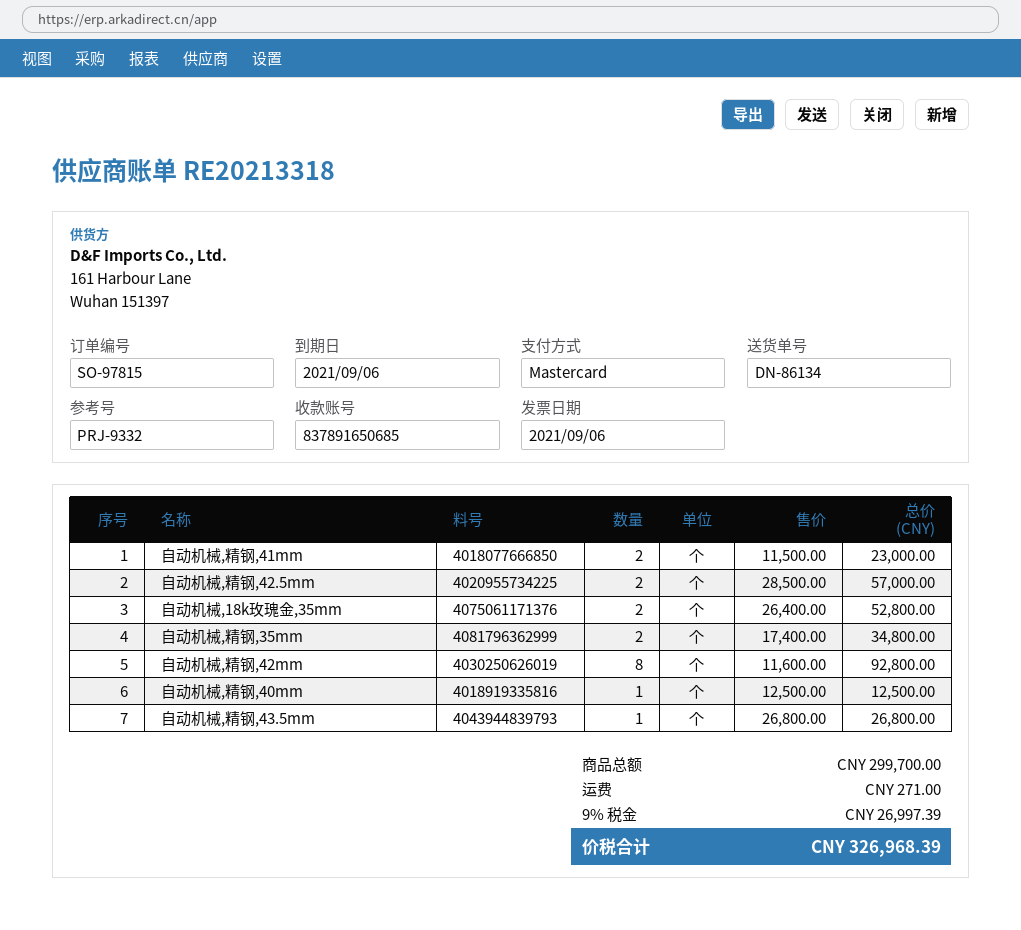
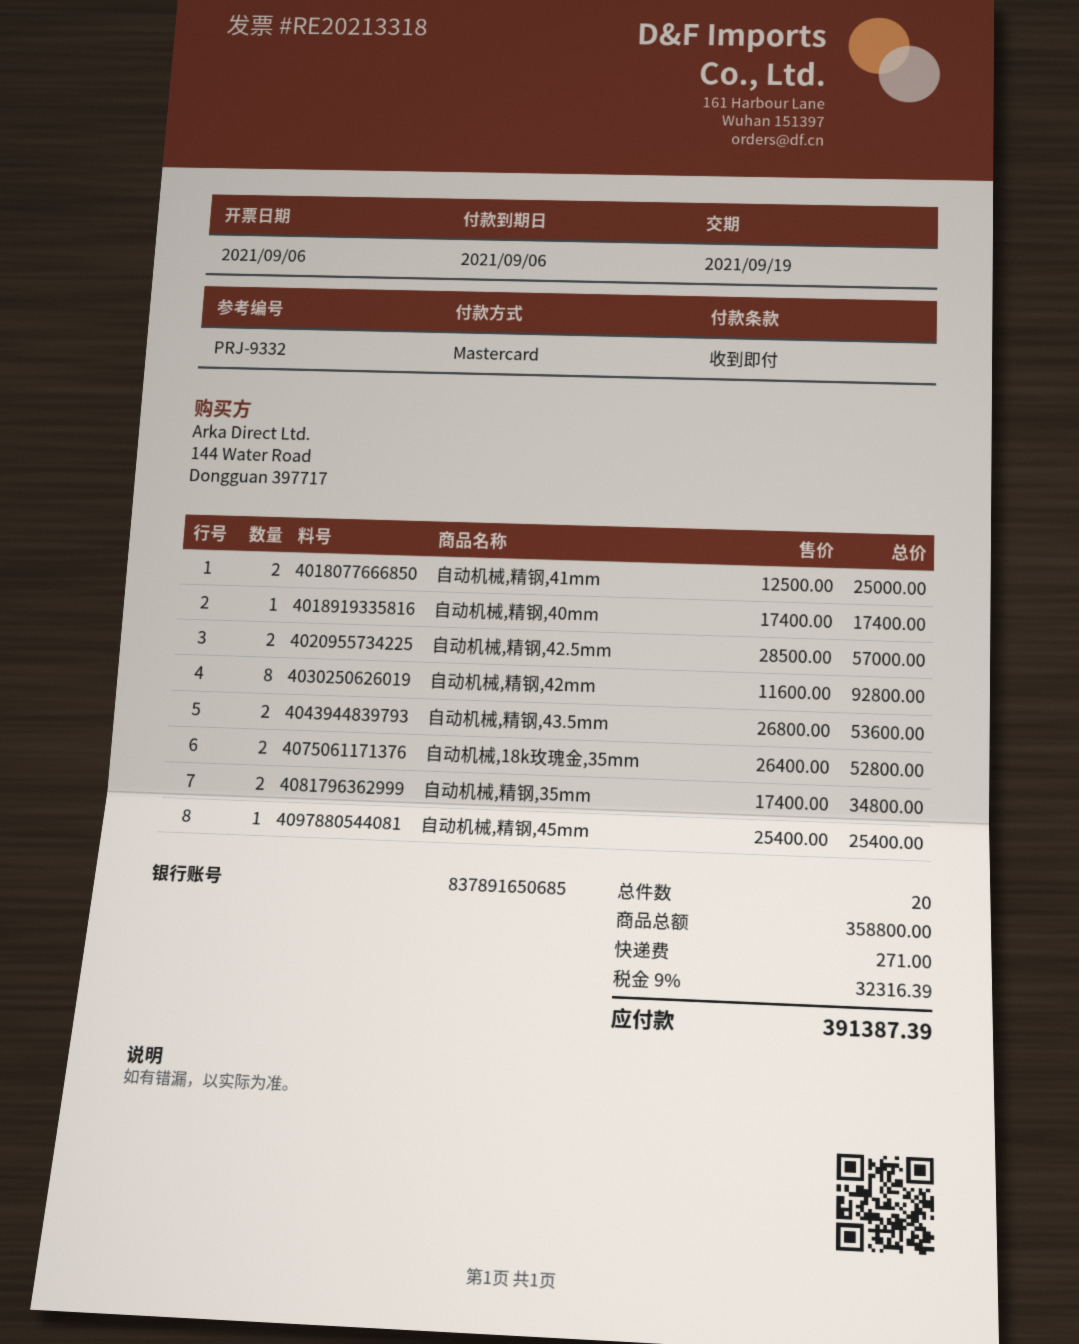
自动机械,精钢,41mm: 2 x 11500.00 = 23000.00 -> 2 x 12500.00 = 25000.00
自动机械,精钢,40mm: 1 x 12500.00 = 12500.00 -> 1 x 17400.00 = 17400.00
自动机械,精钢,43.5mm: 1 x 26800.00 = 26800.00 -> 2 x 26800.00 = 53600.00
自动机械,精钢,45mm: none -> 1 x 25400.00 = 25400.00
subtotal: 299700.00 -> 358800.00
tax: 9% = 26997.39 -> 9% = 32316.39
total: 326968.39 -> 391387.39

